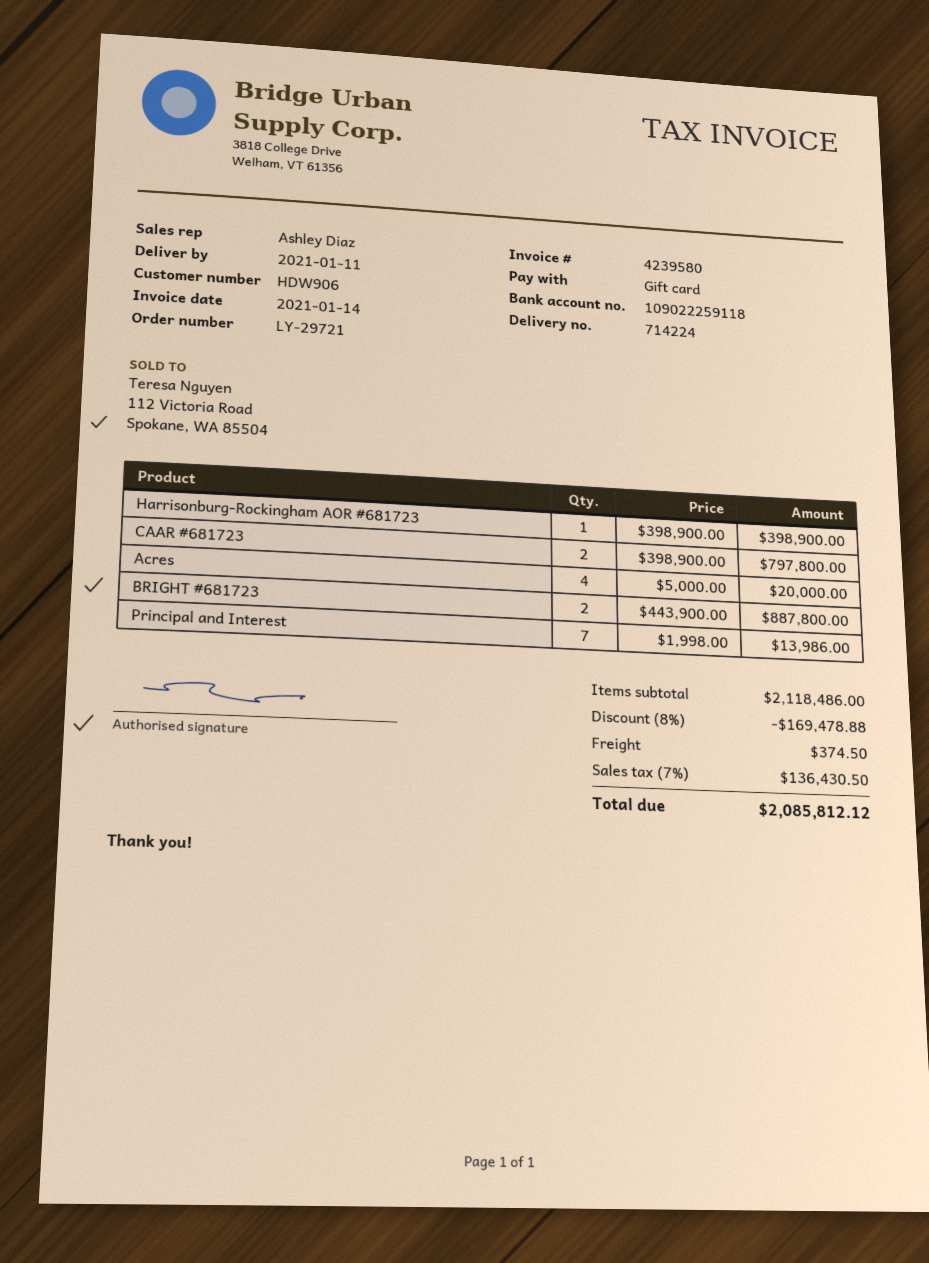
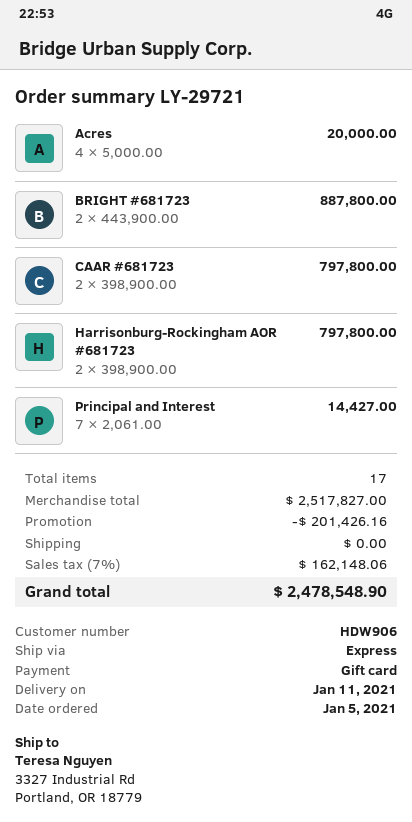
Harrisonburg-Rockingham AOR #681723: 1 x 398900.00 = 398900.00 -> 2 x 398900.00 = 797800.00
Principal and Interest: 7 x 1998.00 = 13986.00 -> 7 x 2061.00 = 14427.00
subtotal: 2118486.00 -> 2517827.00
discount: 169478.88 -> 201426.16
shipping: 374.50 -> 0.00
tax: 7% = 136430.50 -> 7% = 162148.06
total: 2085812.12 -> 2478548.90

